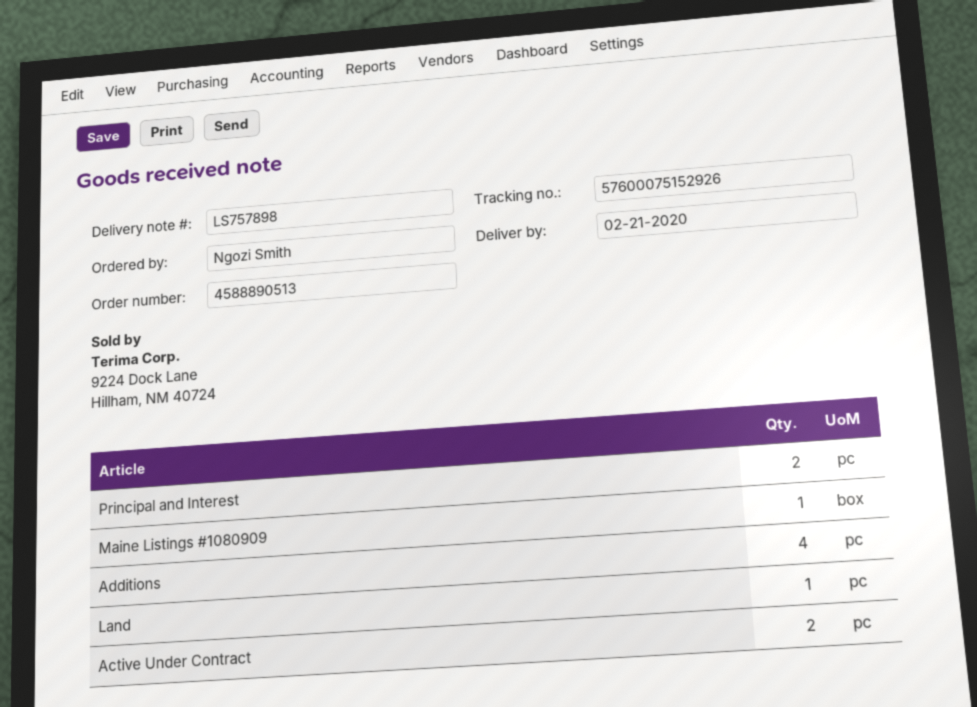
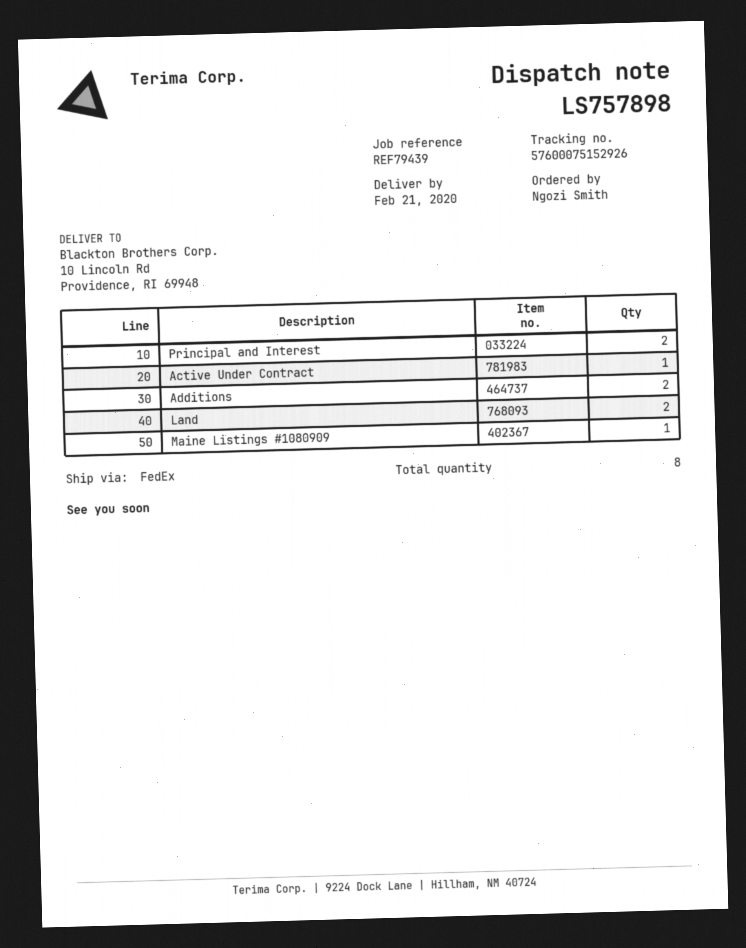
Additions: 4 -> 2
Land: 1 -> 2
Active Under Contract: 2 -> 1

